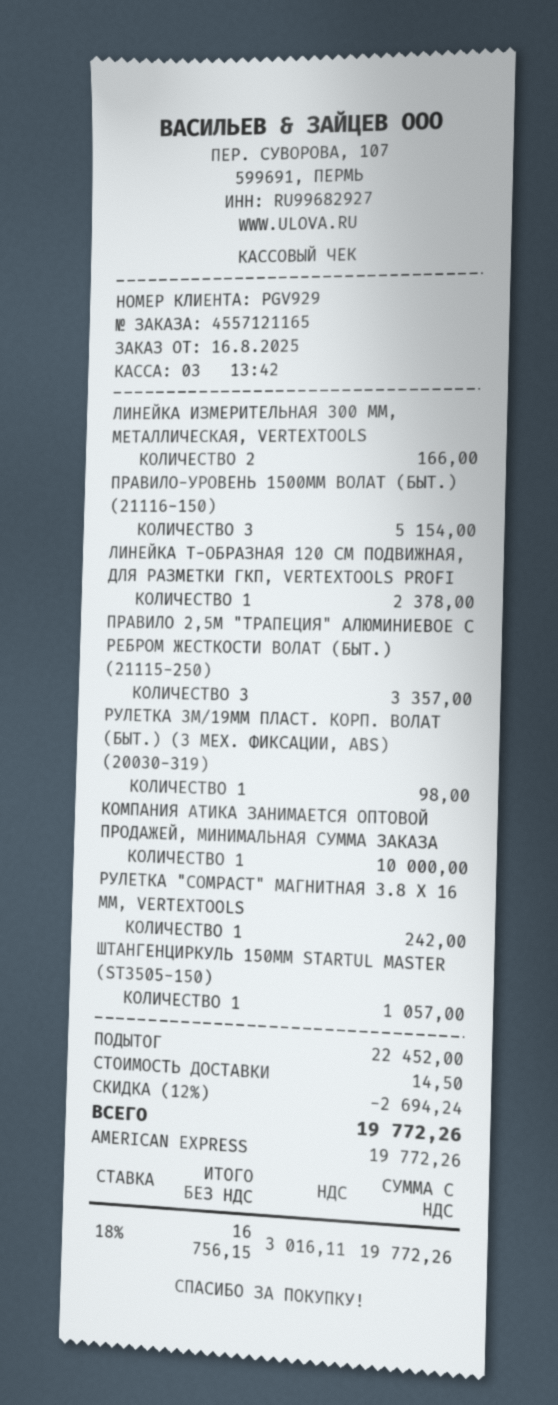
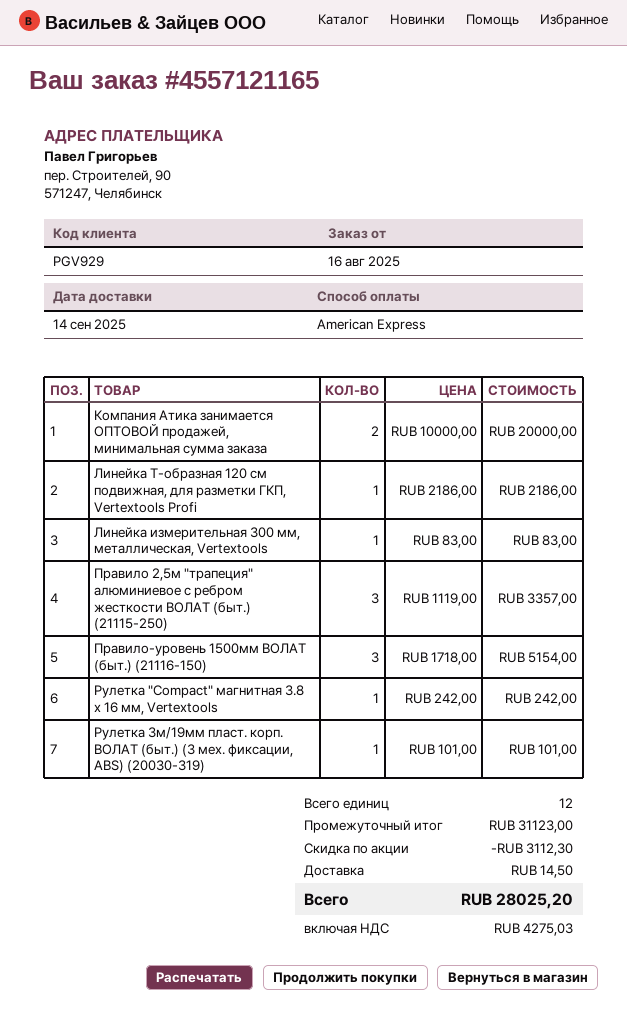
ЛИНЕЙКА ИЗМЕРИТЕЛЬНАЯ 300 ММ, МЕТАЛЛИЧЕСКАЯ, VERTEXTOOLS: 2 for 166.00 -> 1 for 83.00
ЛИНЕЙКА Т-ОБРАЗНАЯ 120 СМ ПОДВИЖНАЯ, ДЛЯ РАЗМЕТКИ ГКП, VERTEXTOOLS PROFI: 1 for 2378.00 -> 1 for 2186.00
РУЛЕТКА 3М/19ММ ПЛАСТ. КОРП. ВОЛАТ (БЫТ.) (3 МЕХ. ФИКСАЦИИ, ABS) (20030-319): 1 for 98.00 -> 1 for 101.00
КОМПАНИЯ АТИКА ЗАНИМАЕТСЯ ОПТОВОЙ ПРОДАЖЕЙ, МИНИМАЛЬНАЯ СУММА ЗАКАЗА: 1 for 10000.00 -> 2 for 20000.00
ШТАНГЕНЦИРКУЛЬ 150ММ STARTUL MASTER (ST3505-150): 1 for 1057.00 -> none
subtotal: 22452.00 -> 31123.00
discount: 2694.24 -> 3112.30
tax: 3016.11 -> 4275.03
total: 19772.26 -> 28025.20

